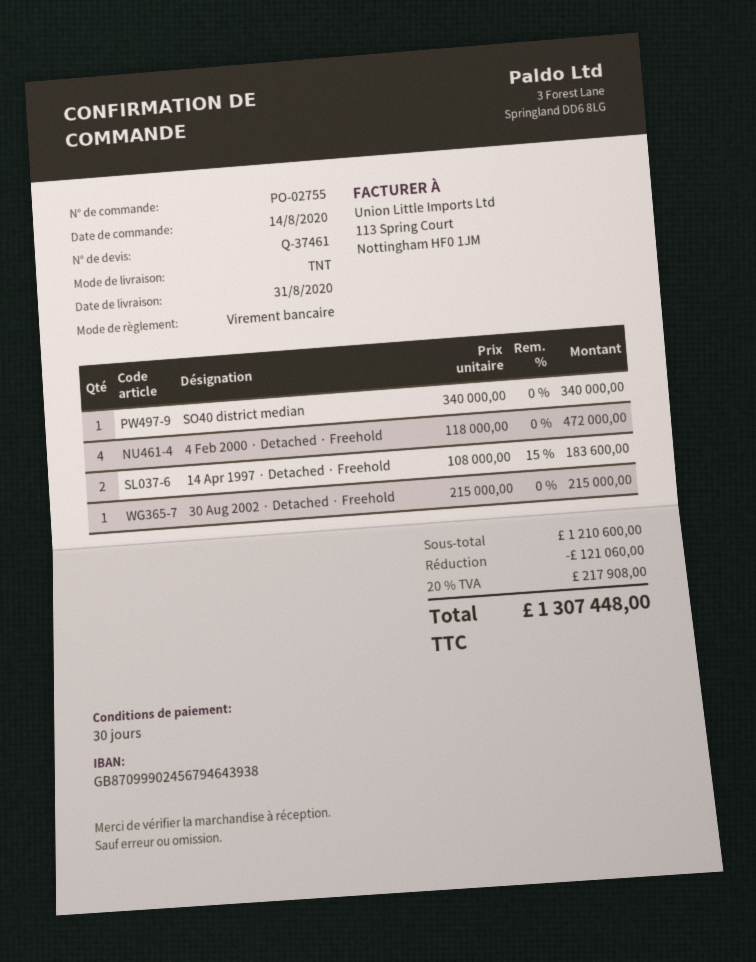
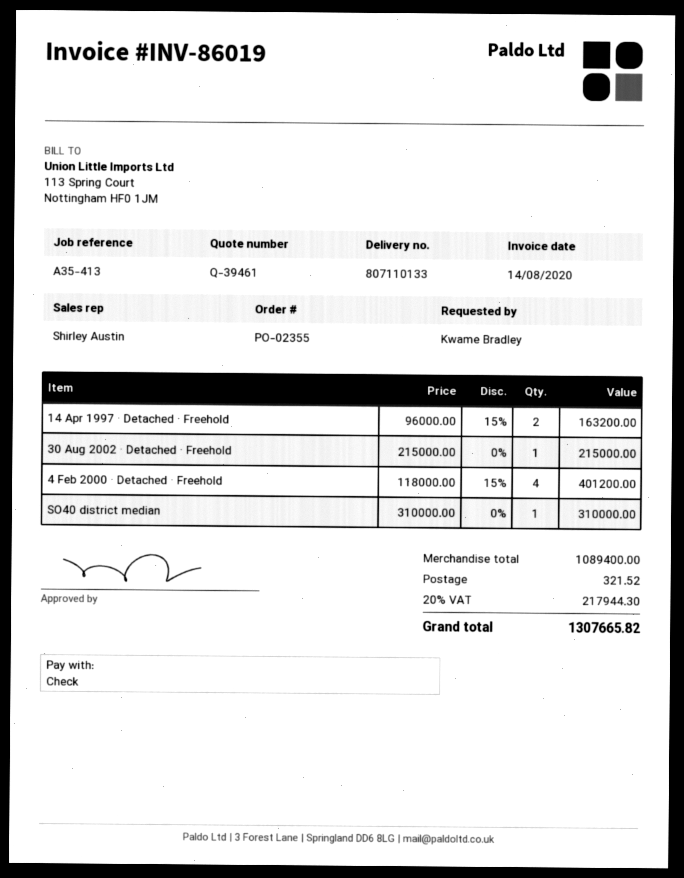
quote number: Q-37461 -> Q-39461
order number: PO-02755 -> PO-02355
payment method: bank transfer -> cheque
SO40 district median: 1 x 340000.00 = 340000.00 -> 1 x 310000.00 = 310000.00
4 Feb 2000 · Detached · Freehold: 4 x 118000.00 = 472000.00 -> 4 x 118000.00 - 15% = 401200.00
14 Apr 1997 · Detached · Freehold: 2 x 108000.00 - 15% = 183600.00 -> 2 x 96000.00 - 15% = 163200.00
subtotal: 1210600.00 -> 1089400.00
discount: 121060.00 -> none
shipping: none -> 321.52
tax: 20% = 217908.00 -> 20% = 217944.30
total: 1307448.00 -> 1307665.82

